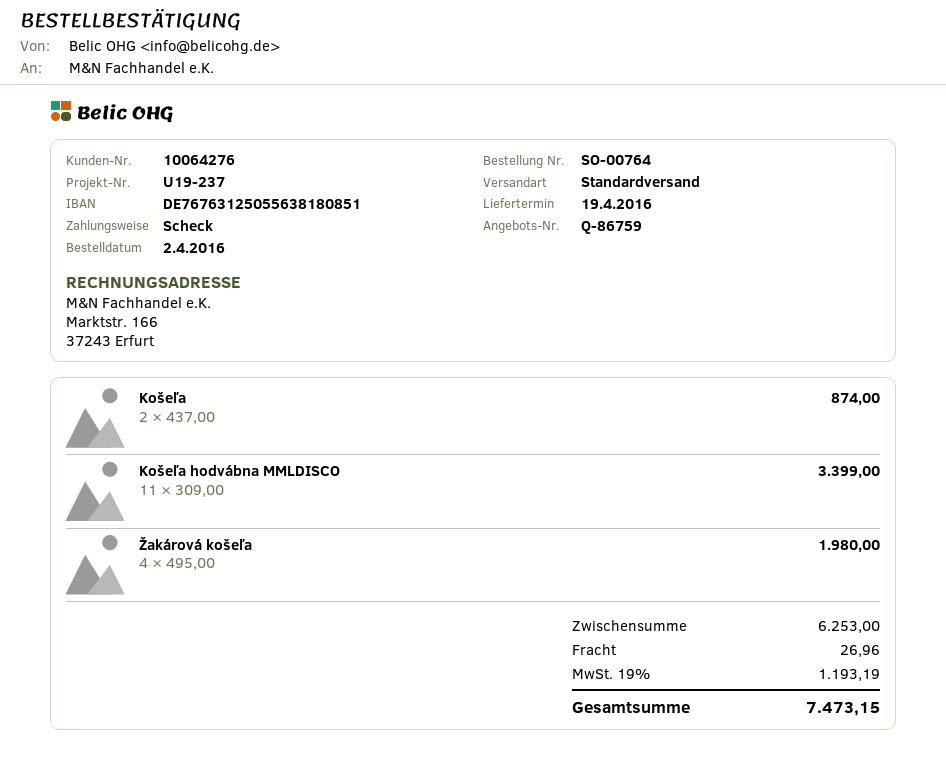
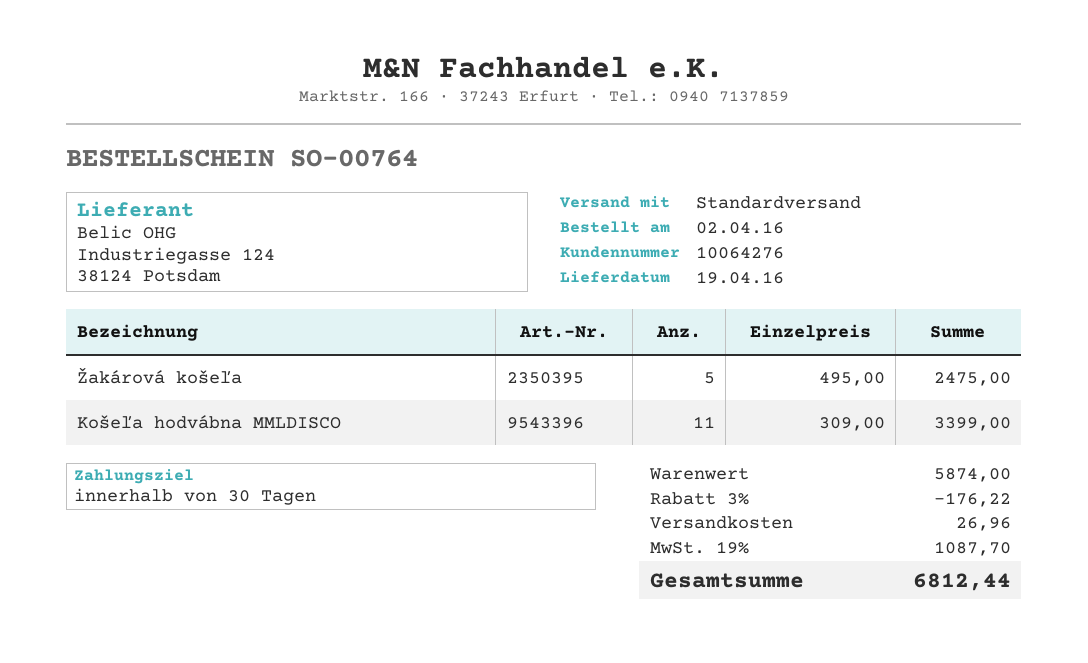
Košeľa: 2 x 437.00 = 874.00 -> none
Žakárová košeľa: 4 x 495.00 = 1980.00 -> 5 x 495.00 = 2475.00
subtotal: 6253.00 -> 5874.00
discount: none -> 3% = 176.22
tax: 19% = 1193.19 -> 19% = 1087.70
total: 7473.15 -> 6812.44

